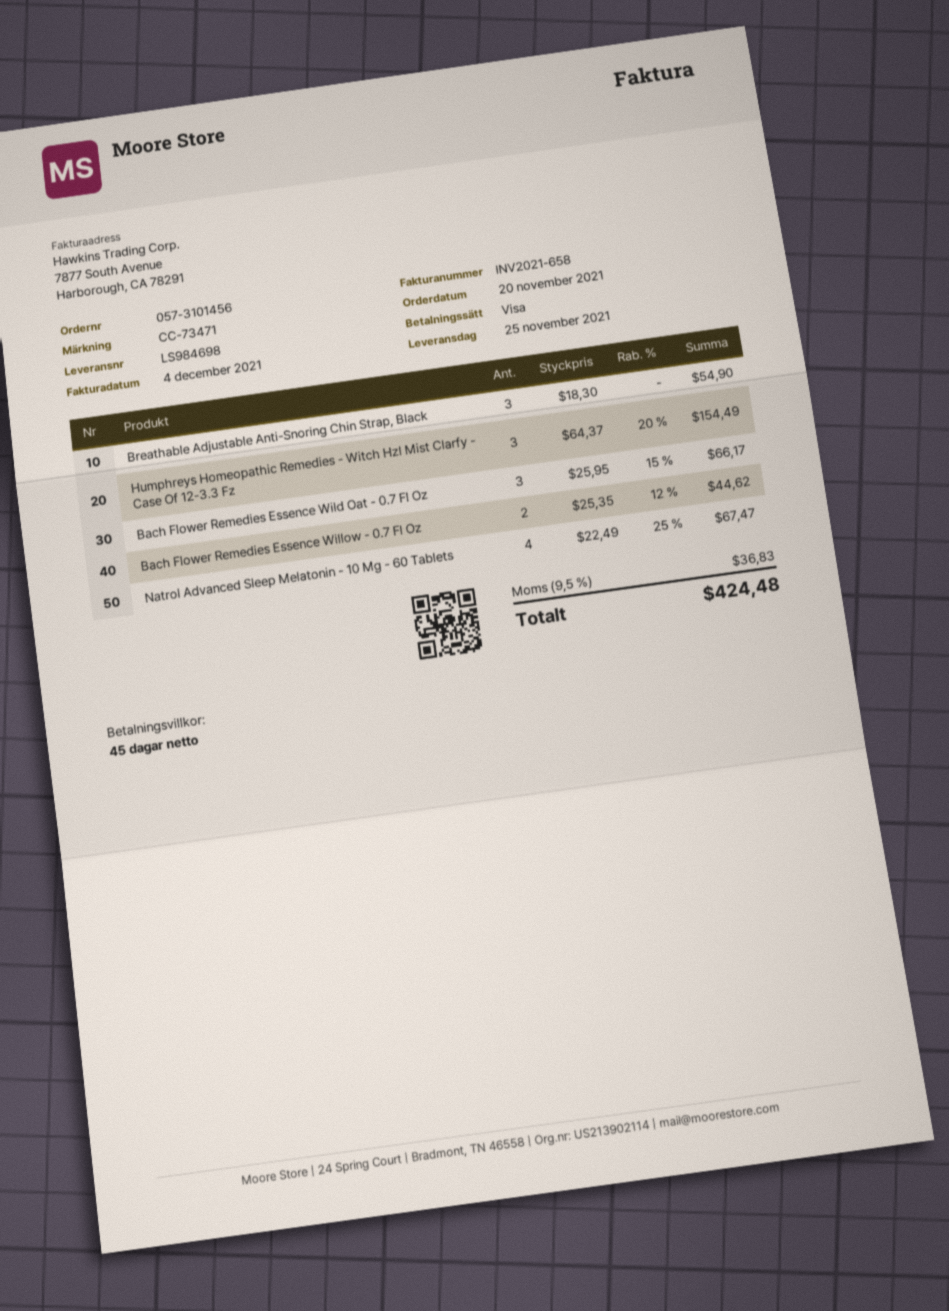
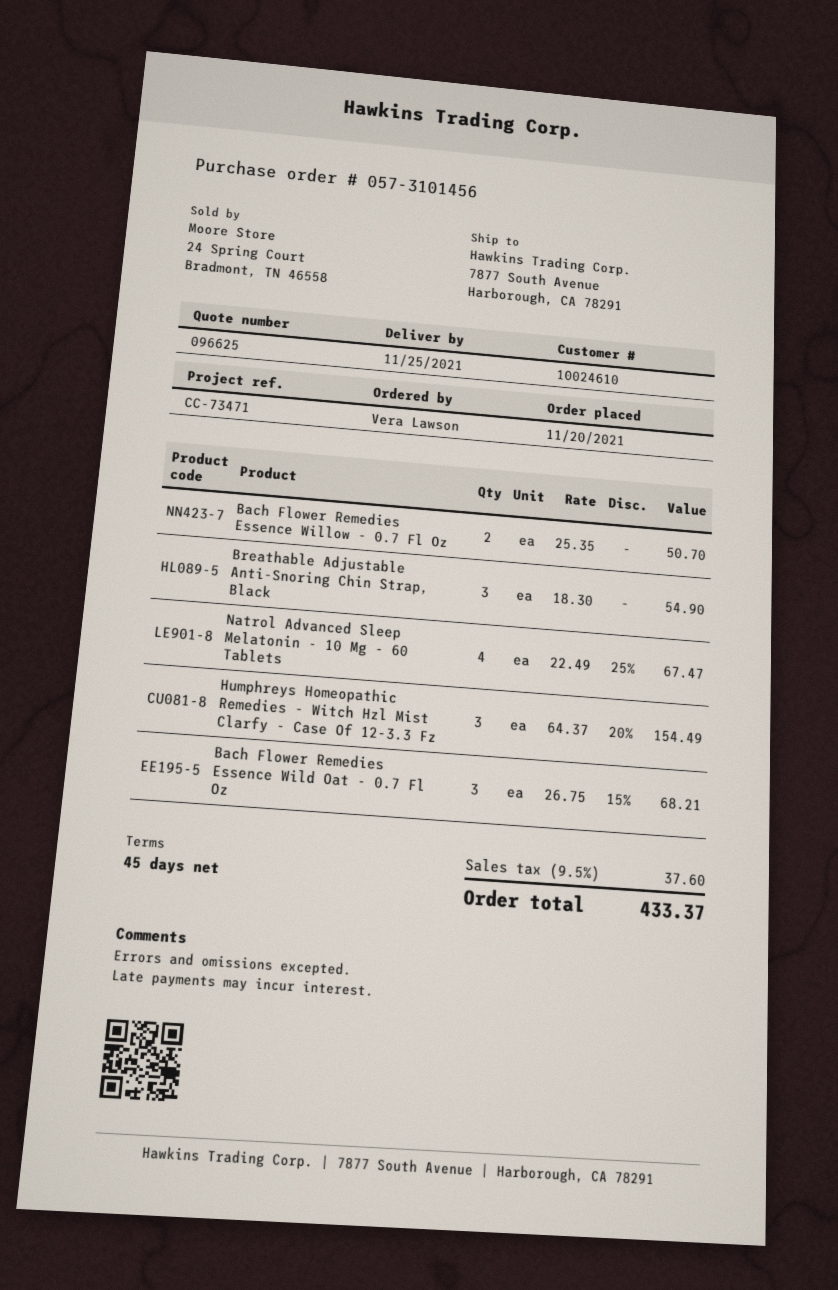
Bach Flower Remedies Essence Wild Oat - 0.7 Fl Oz: 3 x 25.95 - 15% = 66.17 -> 3 x 26.75 - 15% = 68.21
Bach Flower Remedies Essence Willow - 0.7 Fl Oz: 2 x 25.35 - 12% = 44.62 -> 2 x 25.35 = 50.70
tax: 9.5% = 36.83 -> 9.5% = 37.60
total: 424.48 -> 433.37

